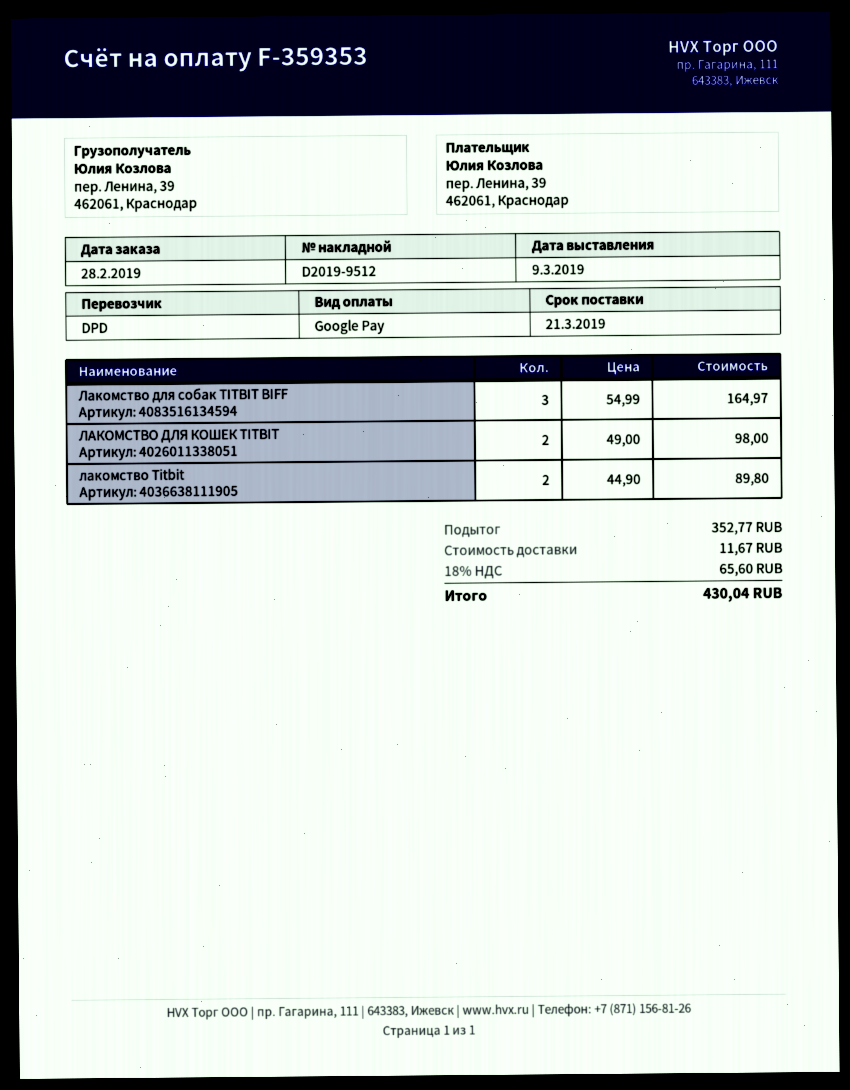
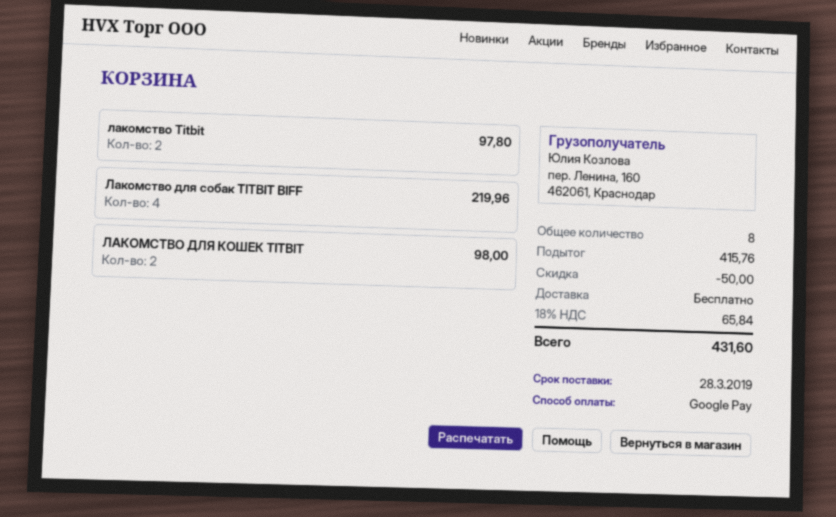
delivery date: 2019-03-21 -> 2019-03-28
ship to: пер. Ленина, 39, 462061, Краснодар -> пер. Ленина, 160, 462061, Краснодар
Лакомство для собак TITBIT BIFF: 3 for 164.97 -> 4 for 219.96
лакомство Titbit: 2 for 89.80 -> 2 for 97.80
subtotal: 352.77 -> 415.76
discount: none -> 50.00
shipping: 11.67 -> 0.00
tax: 18% = 65.60 -> 18% = 65.84
total: 430.04 -> 431.60

